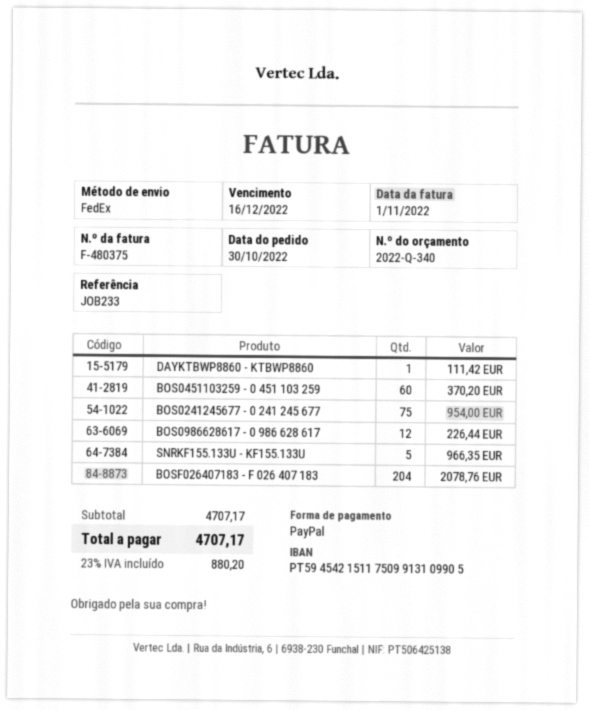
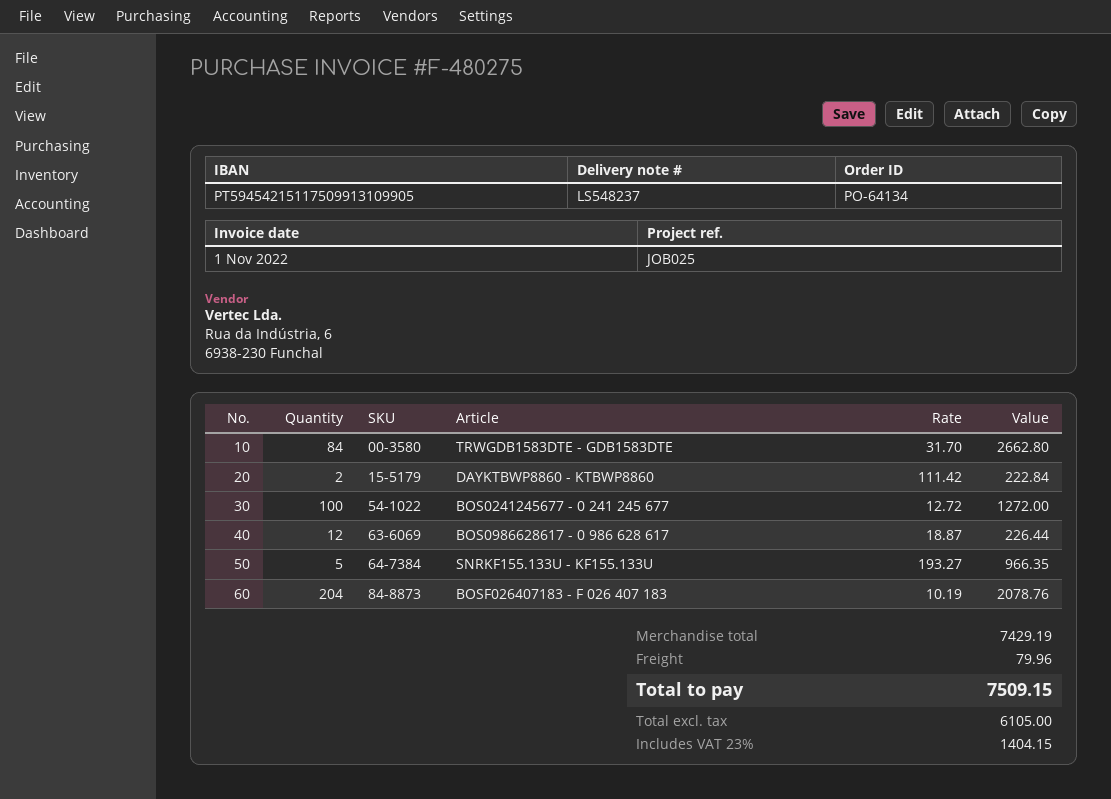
invoice number: F-480375 -> F-480275
reference: JOB233 -> JOB025
DAYKTBWP8860 - KTBWP8860: 1 for 111.42 -> 2 for 222.84
BOS0451103259 - 0 451 103 259: 60 for 370.20 -> none
BOS0241245677 - 0 241 245 677: 75 for 954.00 -> 100 for 1272.00
TRWGDB1583DTE - GDB1583DTE: none -> 84 for 2662.80
subtotal: 4707.17 -> 7429.19
shipping: none -> 79.96
tax: 23% = 880.20 -> 23% = 1404.15
total: 4707.17 -> 7509.15

